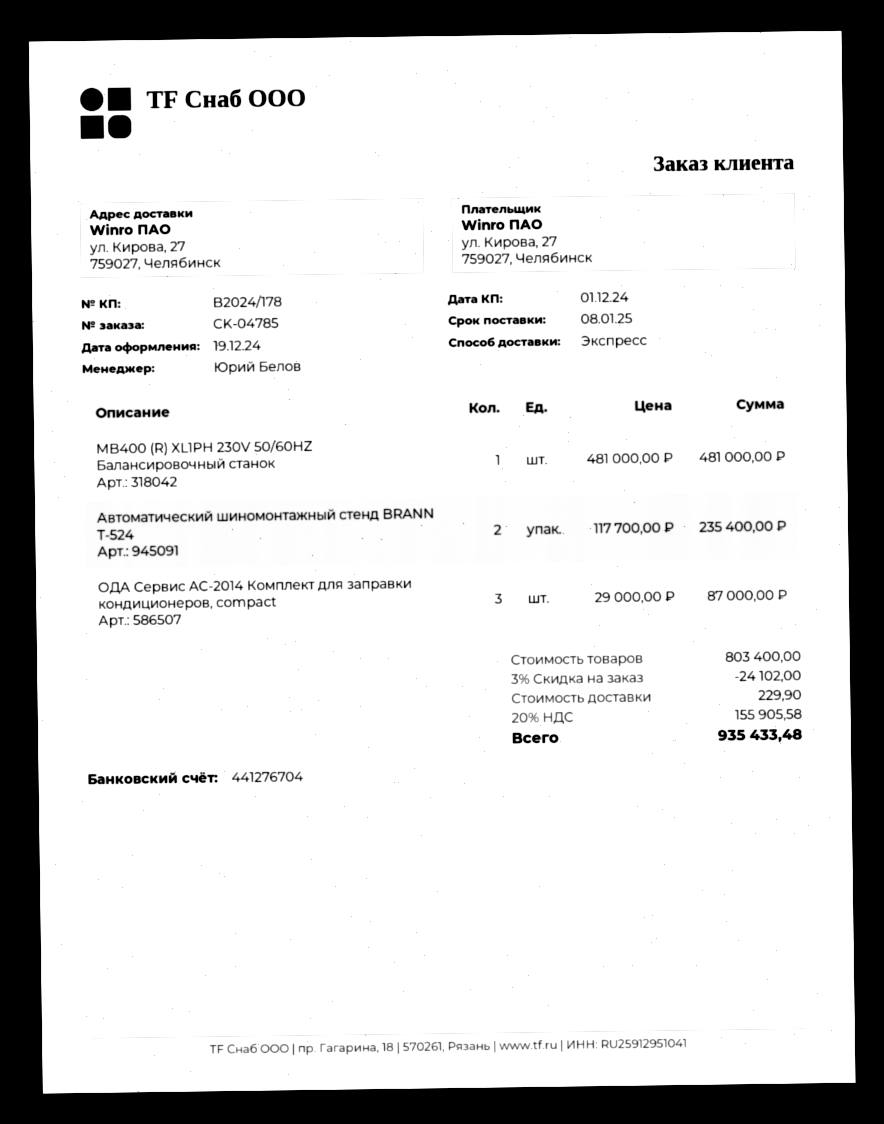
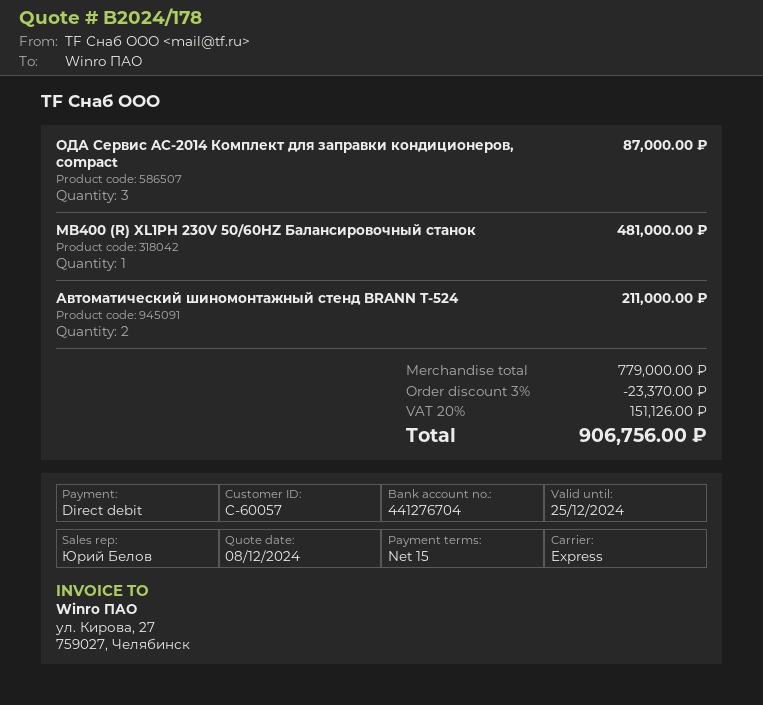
quote date: 2024-12-01 -> 2024-12-08
Автоматический шиномонтажный стенд BRANN T-524: 2 for 235400.00 -> 2 for 211000.00
subtotal: 803400.00 -> 779000.00
discount: 3% = 24102.00 -> 3% = 23370.00
shipping: 229.90 -> none
tax: 20% = 155905.58 -> 20% = 151126.00
total: 935433.48 -> 906756.00

